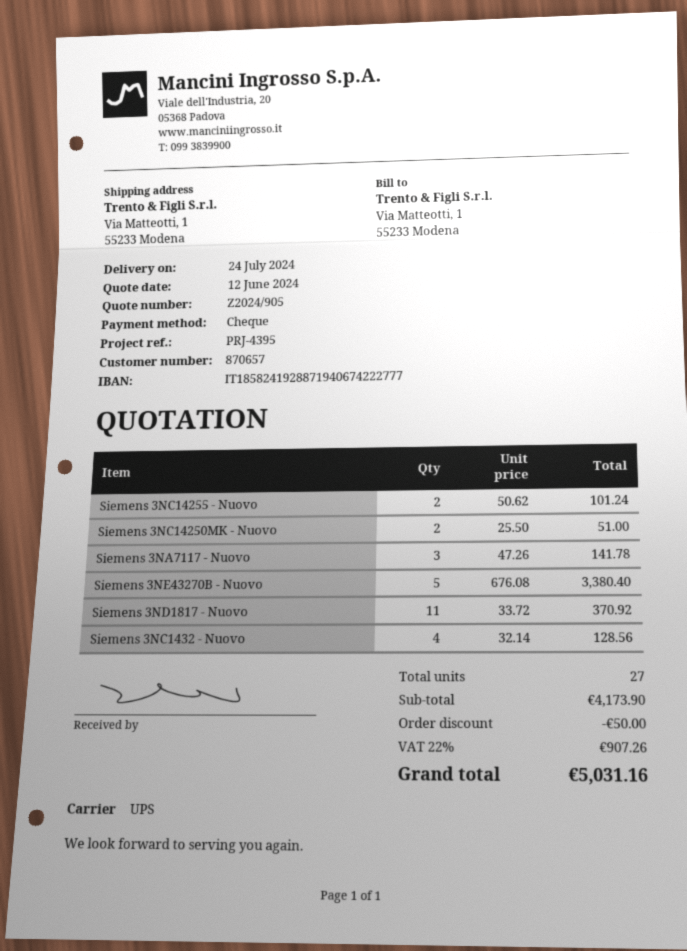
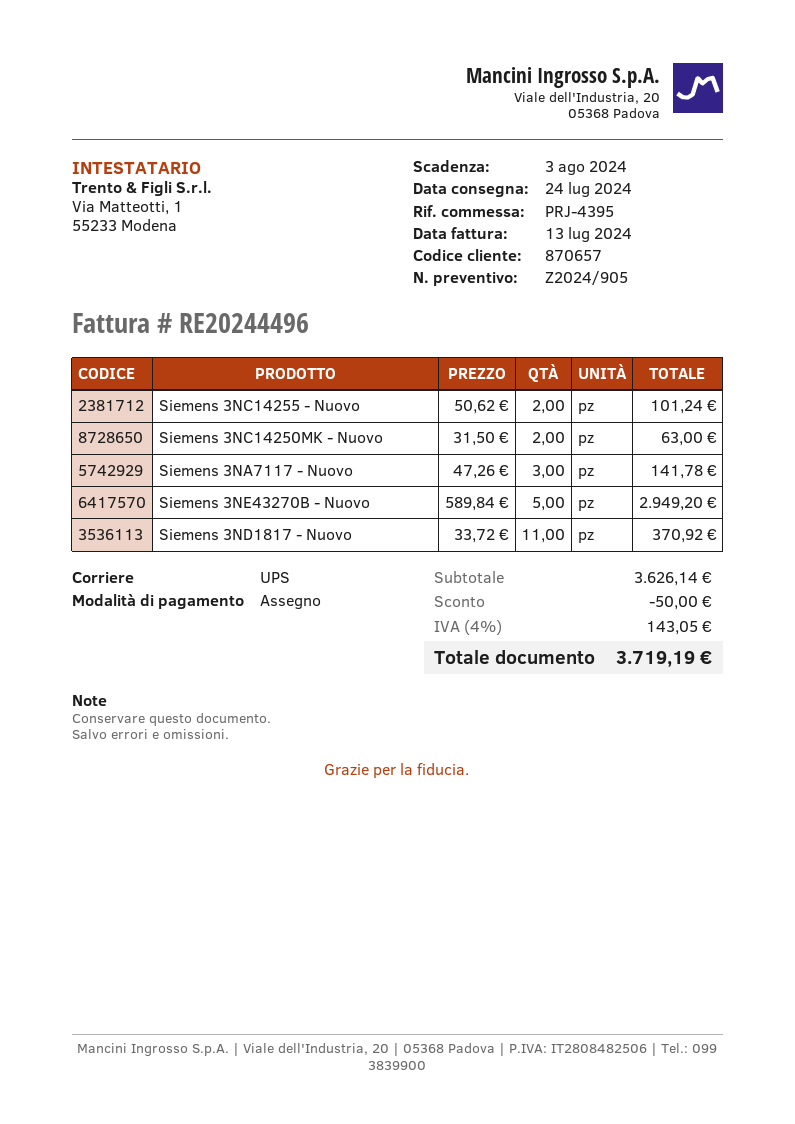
Siemens 3NC14250MK - Nuovo: 2 x 25.50 = 51.00 -> 2 x 31.50 = 63.00
Siemens 3NE43270B - Nuovo: 5 x 676.08 = 3380.40 -> 5 x 589.84 = 2949.20
Siemens 3NC1432 - Nuovo: 4 x 32.14 = 128.56 -> none
subtotal: 4173.90 -> 3626.14
tax: 22% = 907.26 -> 4% = 143.05
total: 5031.16 -> 3719.19

